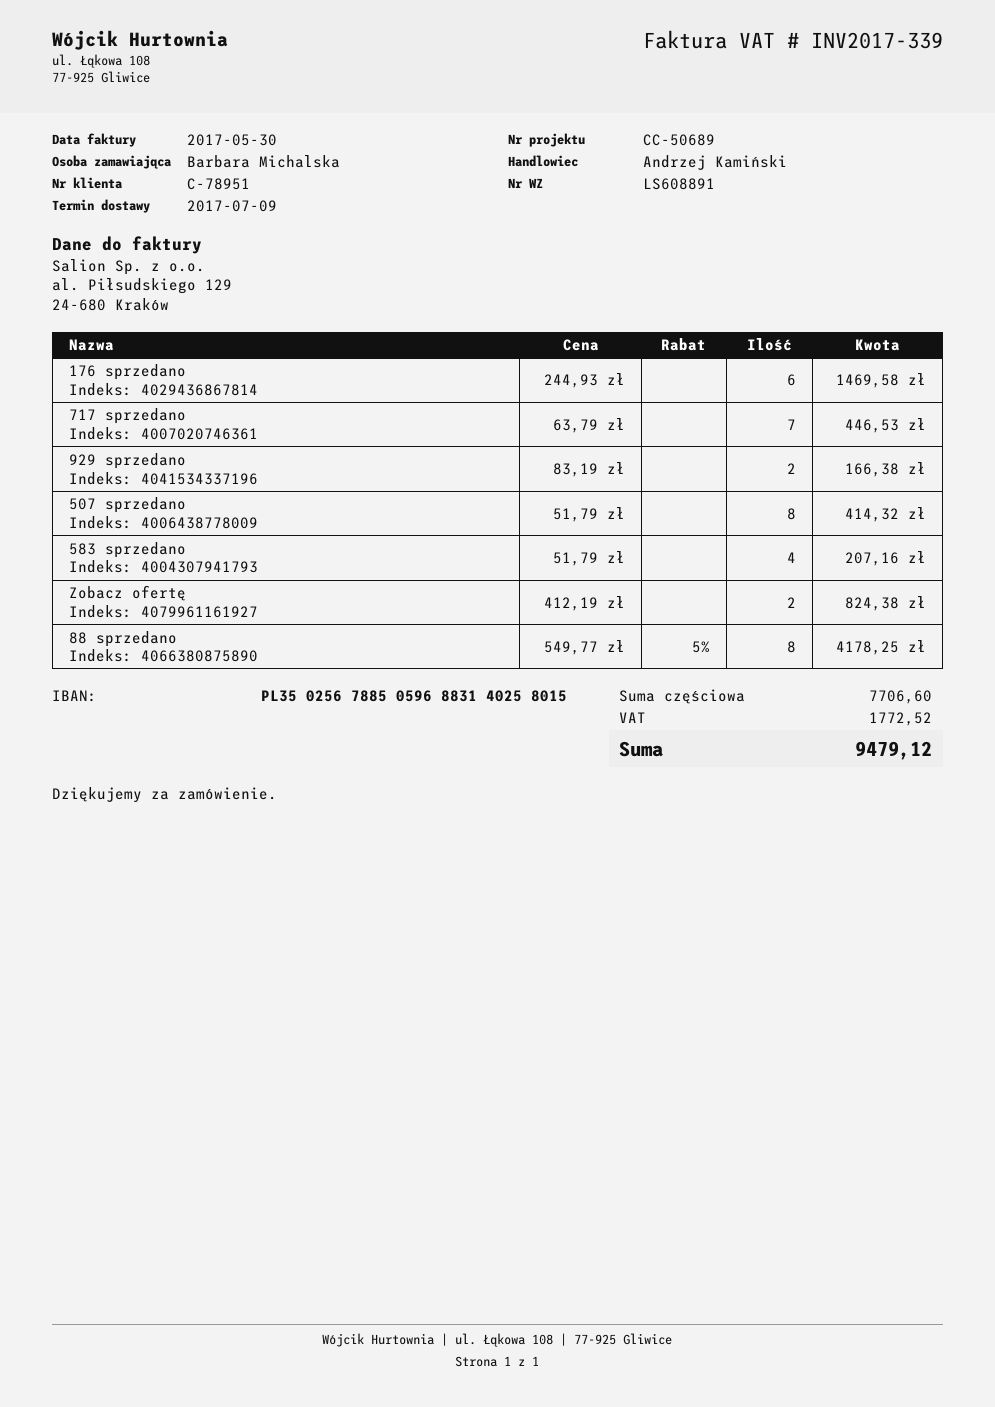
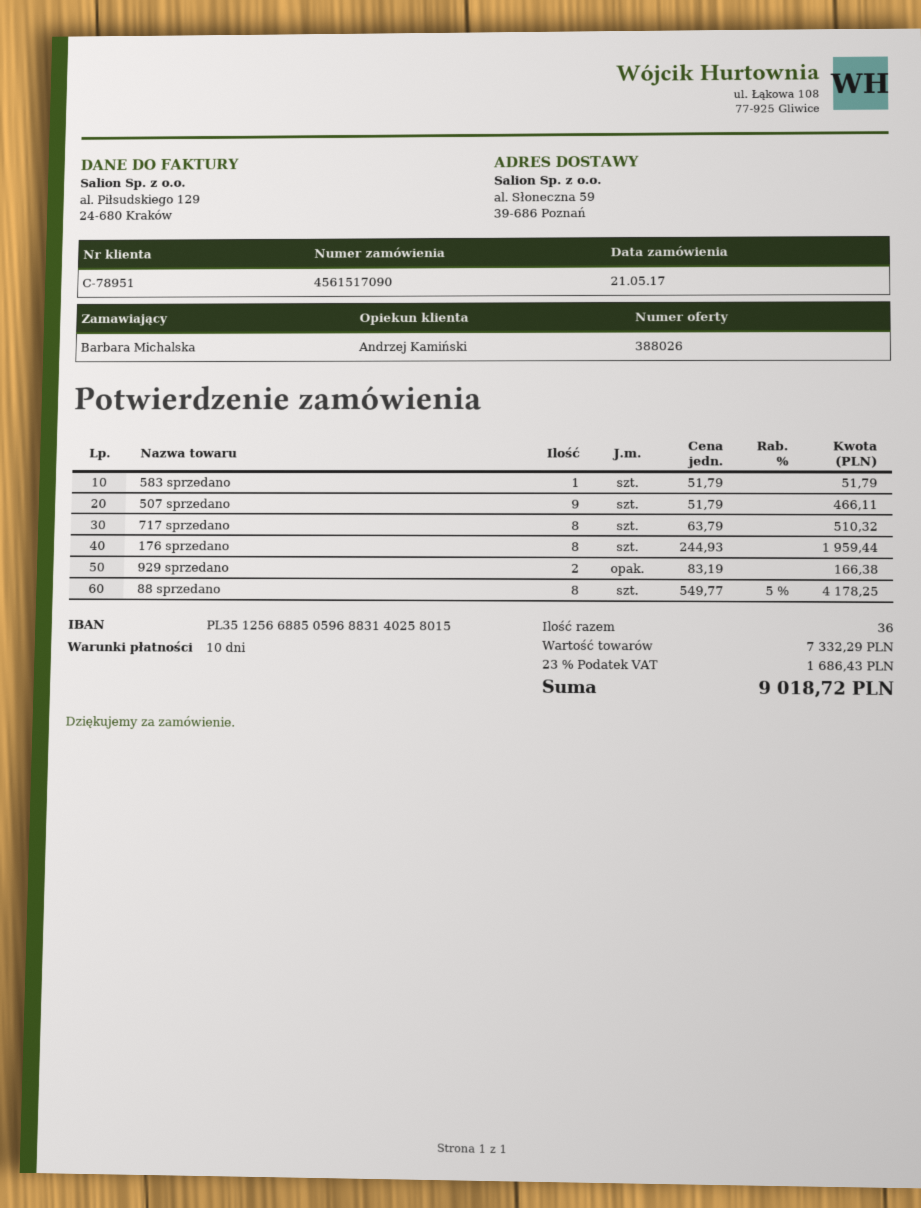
bank account: PL35025678850596883140258015 -> PL35125668850596883140258015
176 sprzedano: 6 x 244.93 = 1469.58 -> 8 x 244.93 = 1959.44
717 sprzedano: 7 x 63.79 = 446.53 -> 8 x 63.79 = 510.32
507 sprzedano: 8 x 51.79 = 414.32 -> 9 x 51.79 = 466.11
583 sprzedano: 4 x 51.79 = 207.16 -> 1 x 51.79 = 51.79
Zobacz ofertę: 2 x 412.19 = 824.38 -> none
subtotal: 7706.60 -> 7332.29
tax: 1772.52 -> 1686.43
total: 9479.12 -> 9018.72

